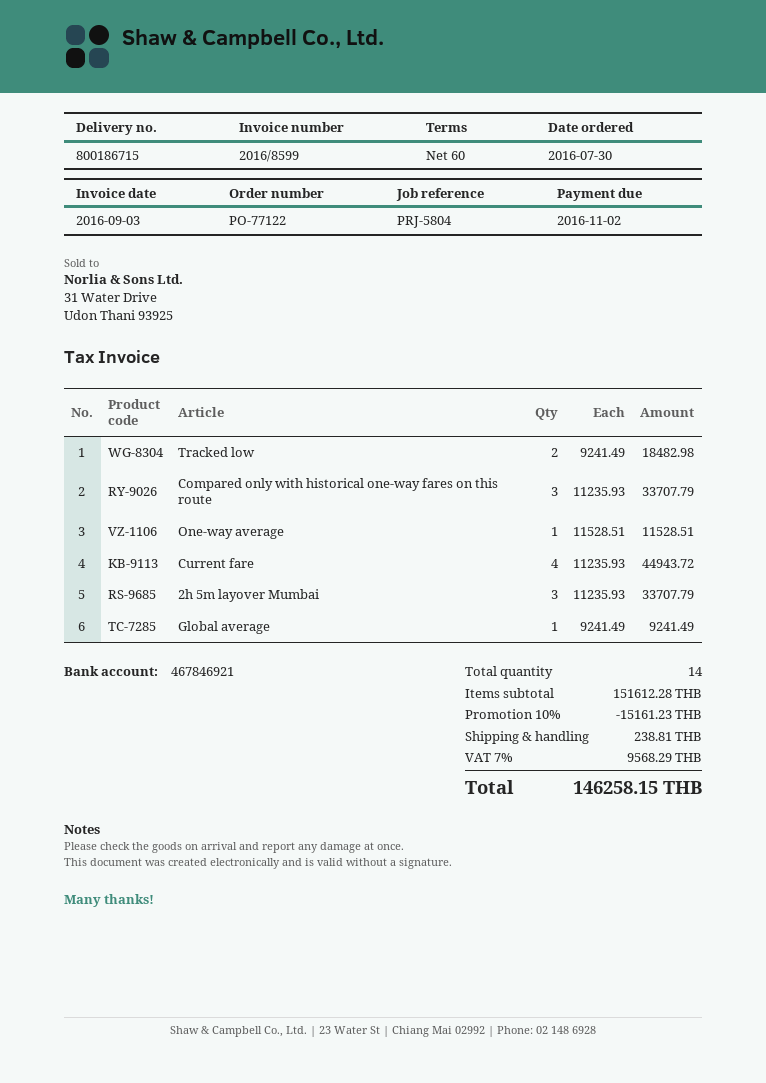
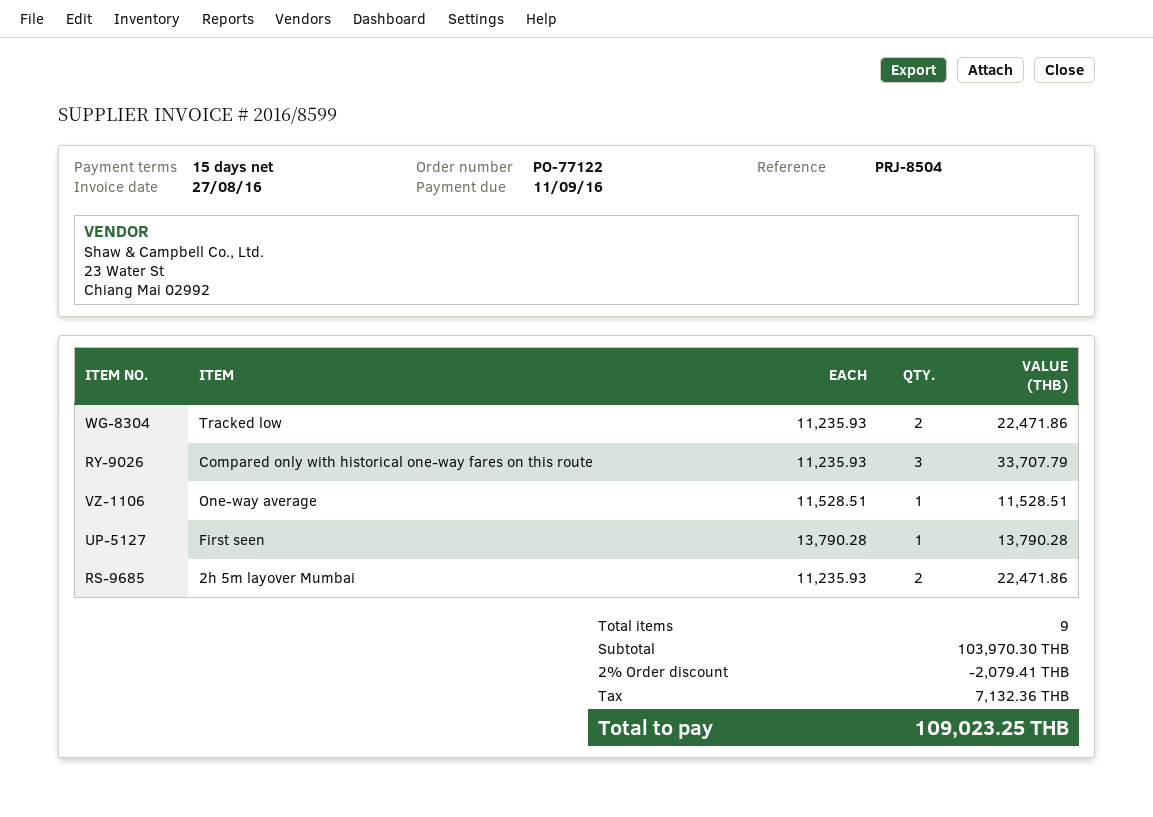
invoice date: 2016-09-03 -> 2016-08-27
payment terms: 60 days -> 15 days
due date: 2016-11-02 -> 2016-09-11
reference: PRJ-5804 -> PRJ-8504
Tracked low: 2 x 9241.49 = 18482.98 -> 2 x 11235.93 = 22471.86
Current fare: 4 x 11235.93 = 44943.72 -> none
2h 5m layover Mumbai: 3 x 11235.93 = 33707.79 -> 2 x 11235.93 = 22471.86
Global average: 1 x 9241.49 = 9241.49 -> none
First seen: none -> 1 x 13790.28 = 13790.28
total quantity: 14 -> 9
subtotal: 151612.28 -> 103970.30
discount: 10% = 15161.23 -> 2% = 2079.41
shipping: 238.81 -> none
tax: 9568.29 -> 7132.36
total: 146258.15 -> 109023.25

